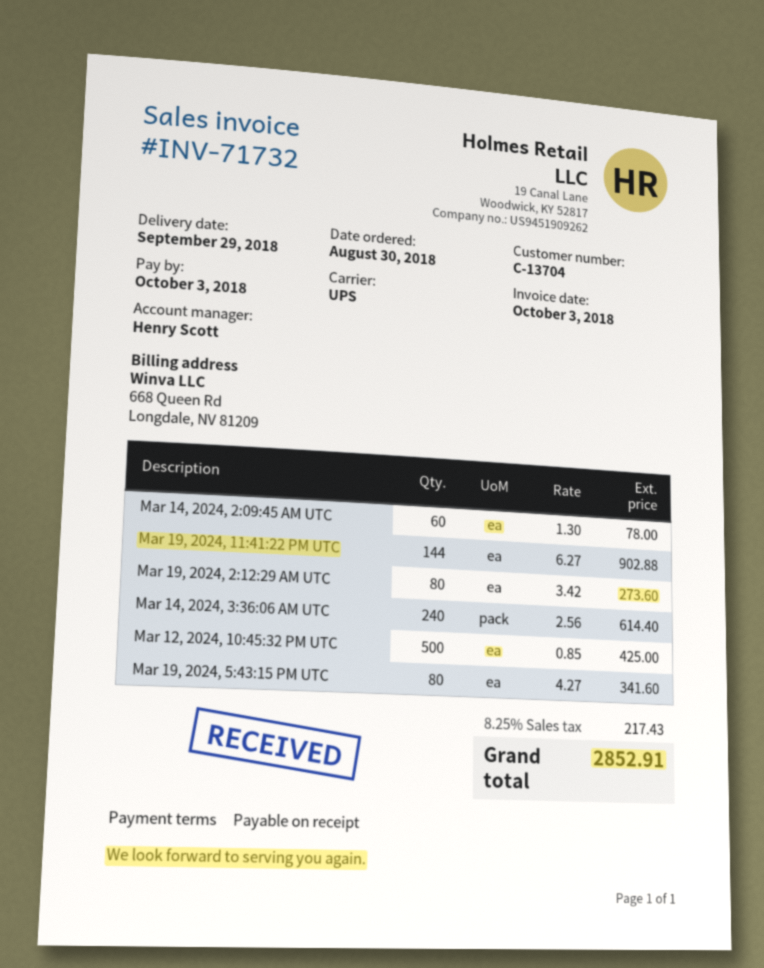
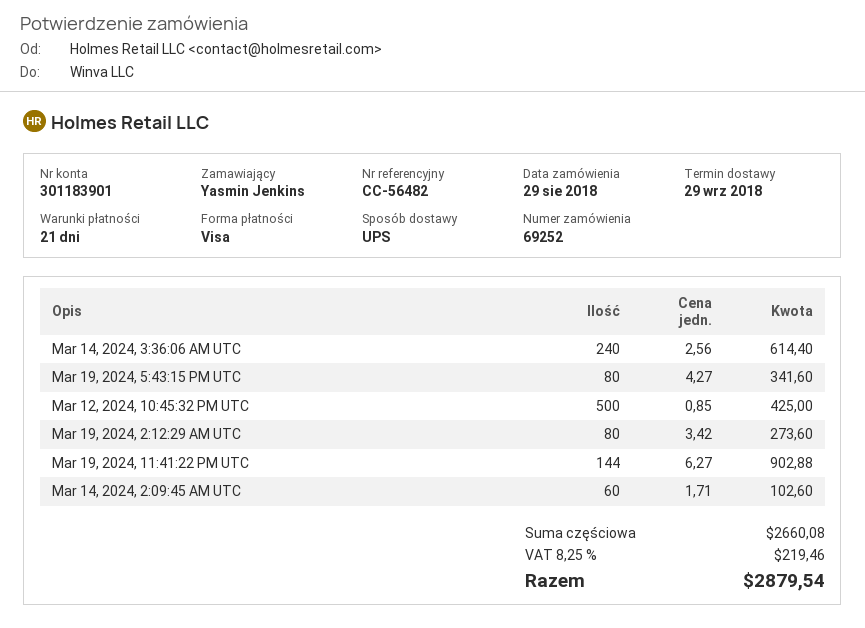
order date: 2018-08-30 -> 2018-08-29
payment terms: on receipt -> 21 days
Mar 14, 2024, 2:09:45 AM UTC: 60 x 1.30 = 78.00 -> 60 x 1.71 = 102.60
tax: 8.25% = 217.43 -> 8.25% = 219.46
total: 2852.91 -> 2879.54

